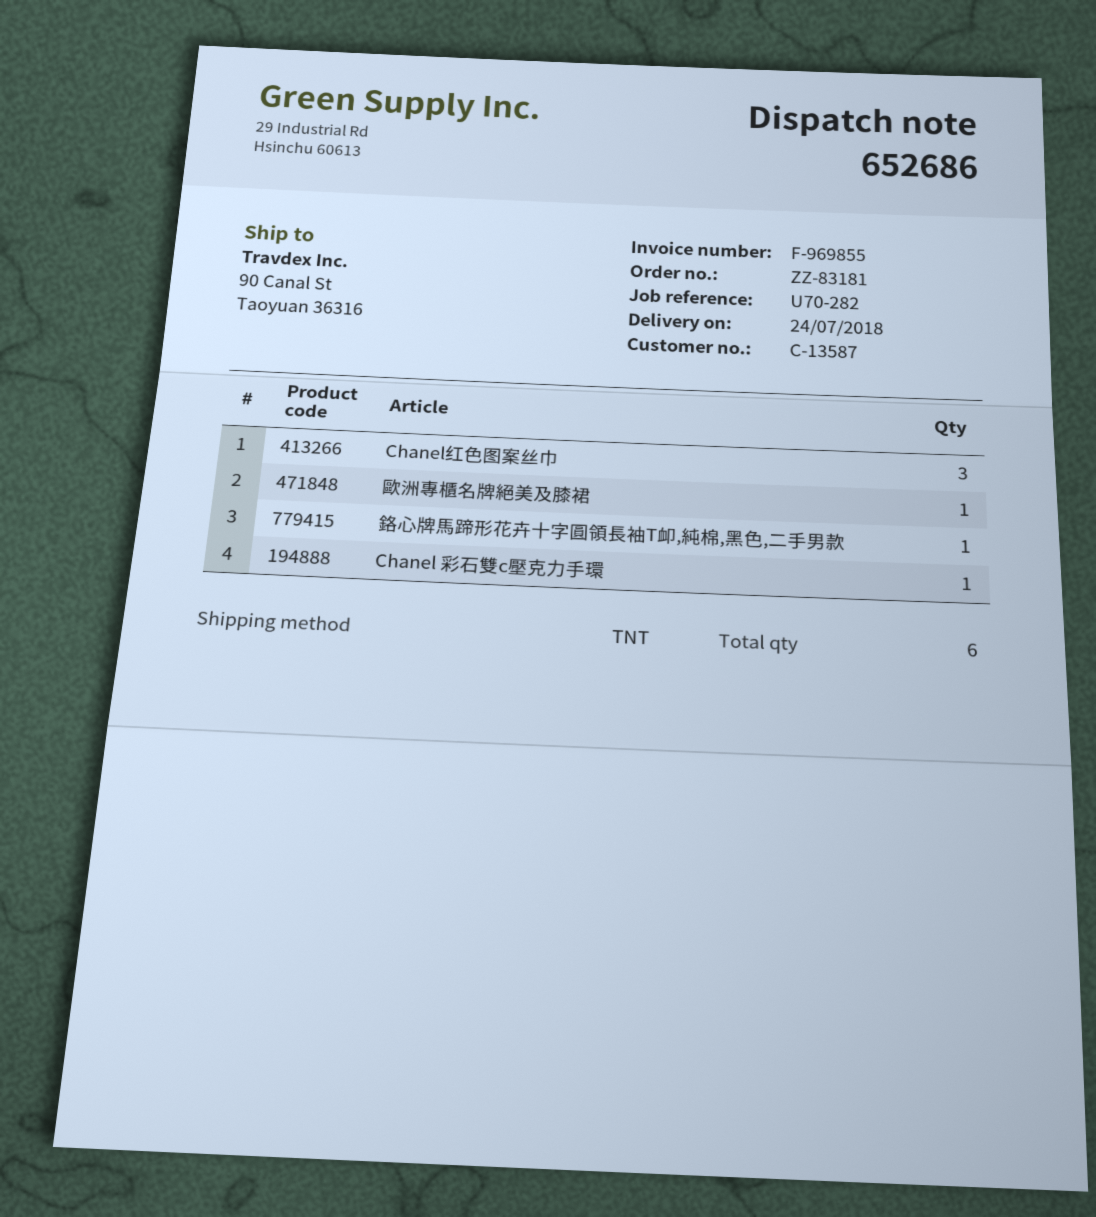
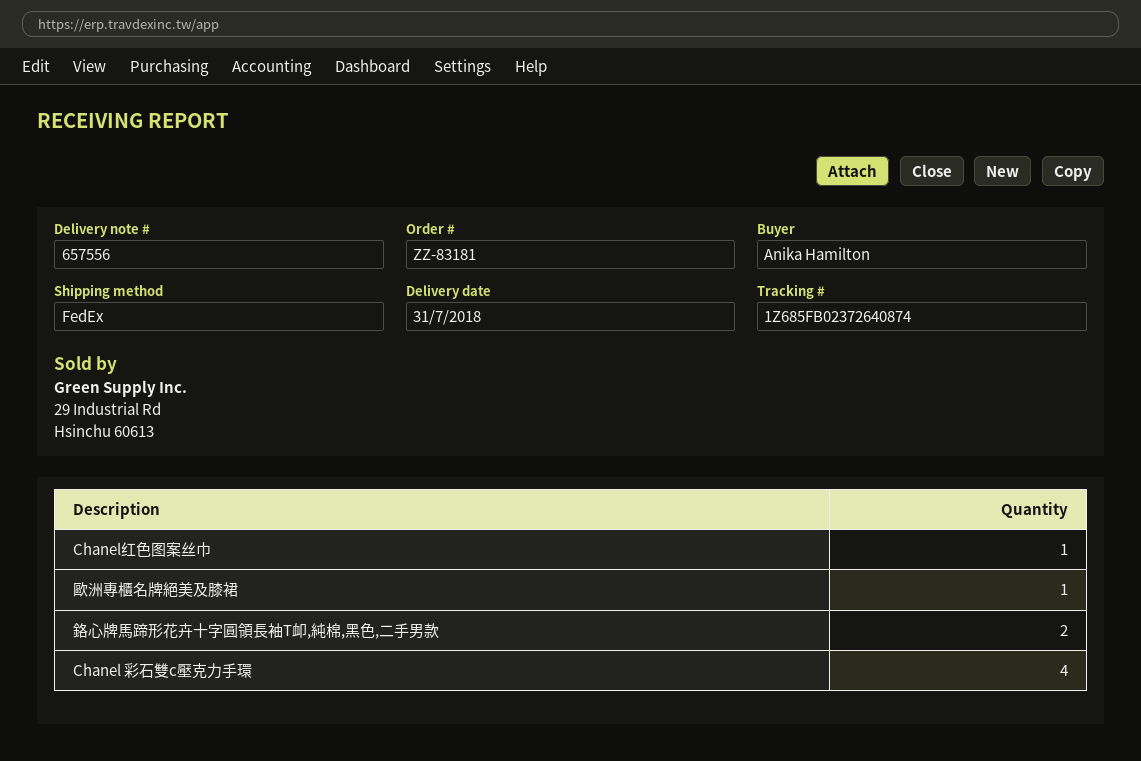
delivery note number: 652686 -> 657556
delivery date: 2018-07-24 -> 2018-07-31
shipping method: TNT -> FedEx
Chanel红色图案丝巾: 3 -> 1
鉻心牌馬蹄形花卉十字圓領長袖T卹,純棉,黑色,二手男款: 1 -> 2
Chanel 彩石雙c壓克力手環: 1 -> 4

